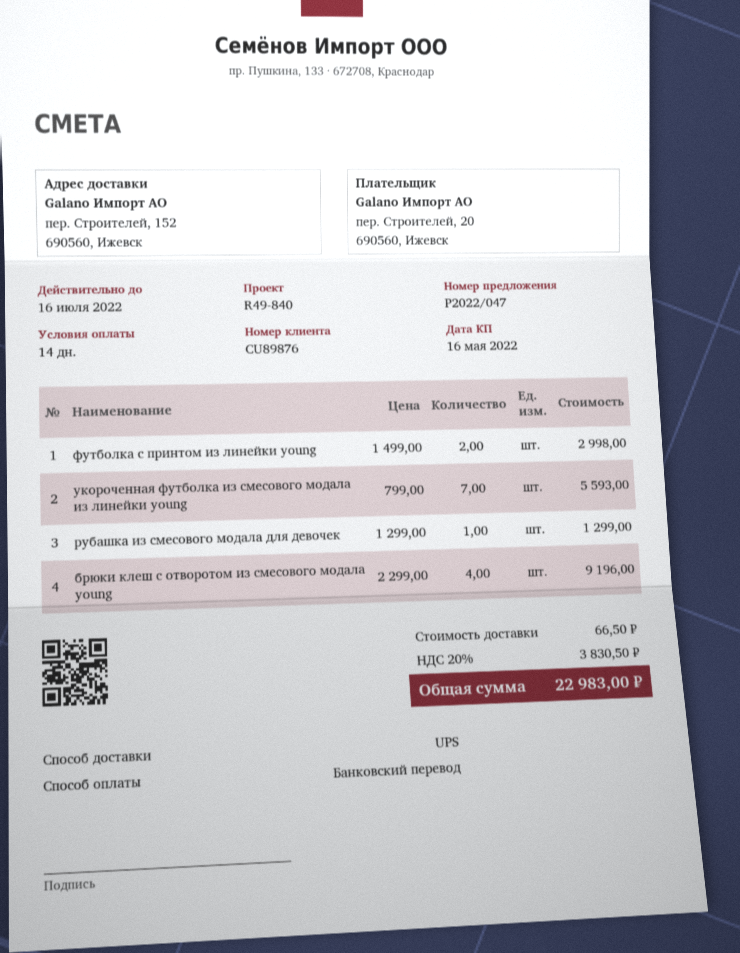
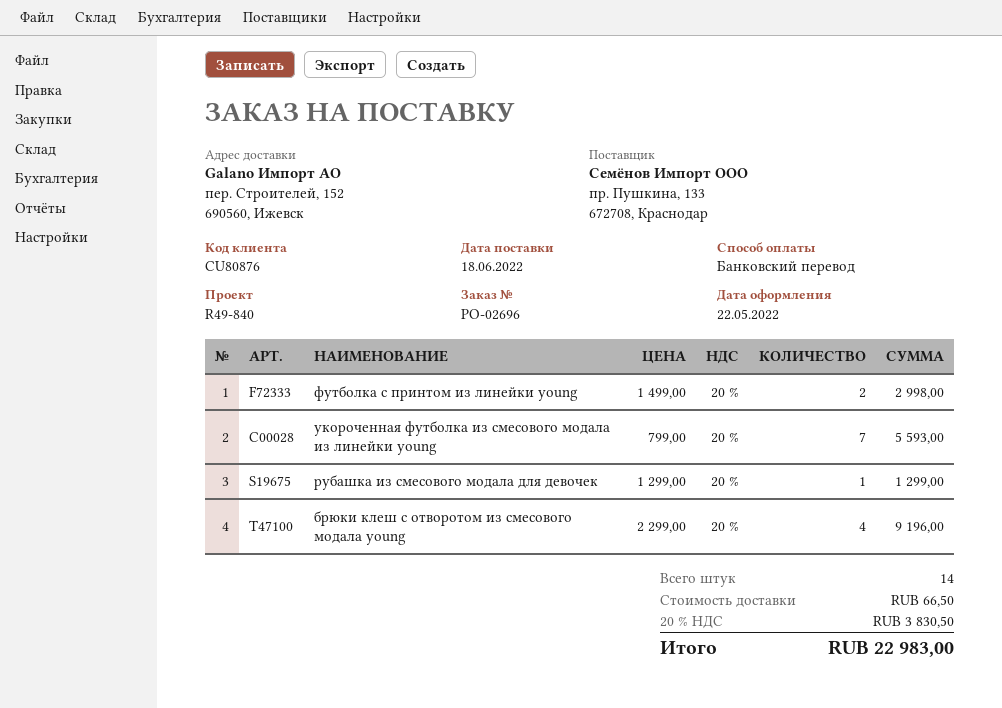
customer number: CU89876 -> CU80876

